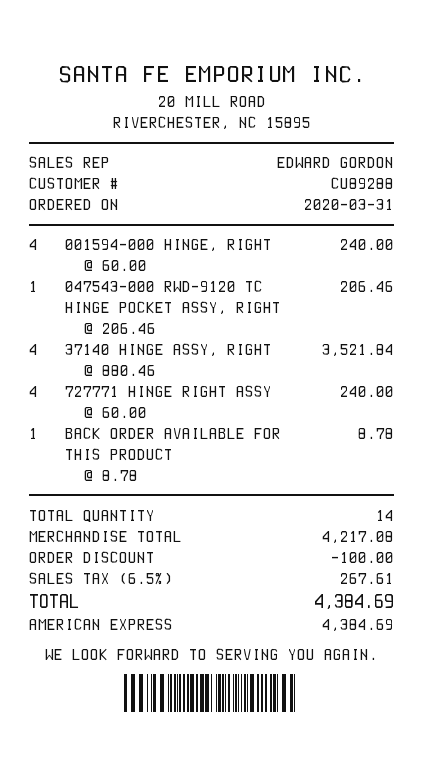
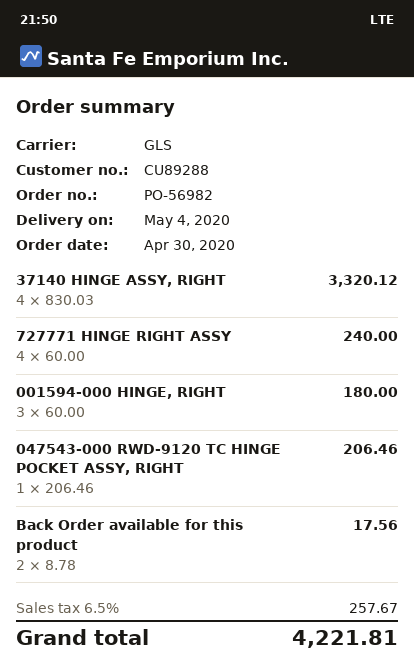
order date: 2020-03-31 -> 2020-04-30
001594-000 HINGE, RIGHT: 4 x 60.00 = 240.00 -> 3 x 60.00 = 180.00
37140 HINGE ASSY, RIGHT: 4 x 880.46 = 3521.84 -> 4 x 830.03 = 3320.12
BACK ORDER AVAILABLE FOR THIS PRODUCT: 1 x 8.78 = 8.78 -> 2 x 8.78 = 17.56
discount: 100.00 -> none
tax: 6.5% = 267.61 -> 6.5% = 257.67
total: 4384.69 -> 4221.81

